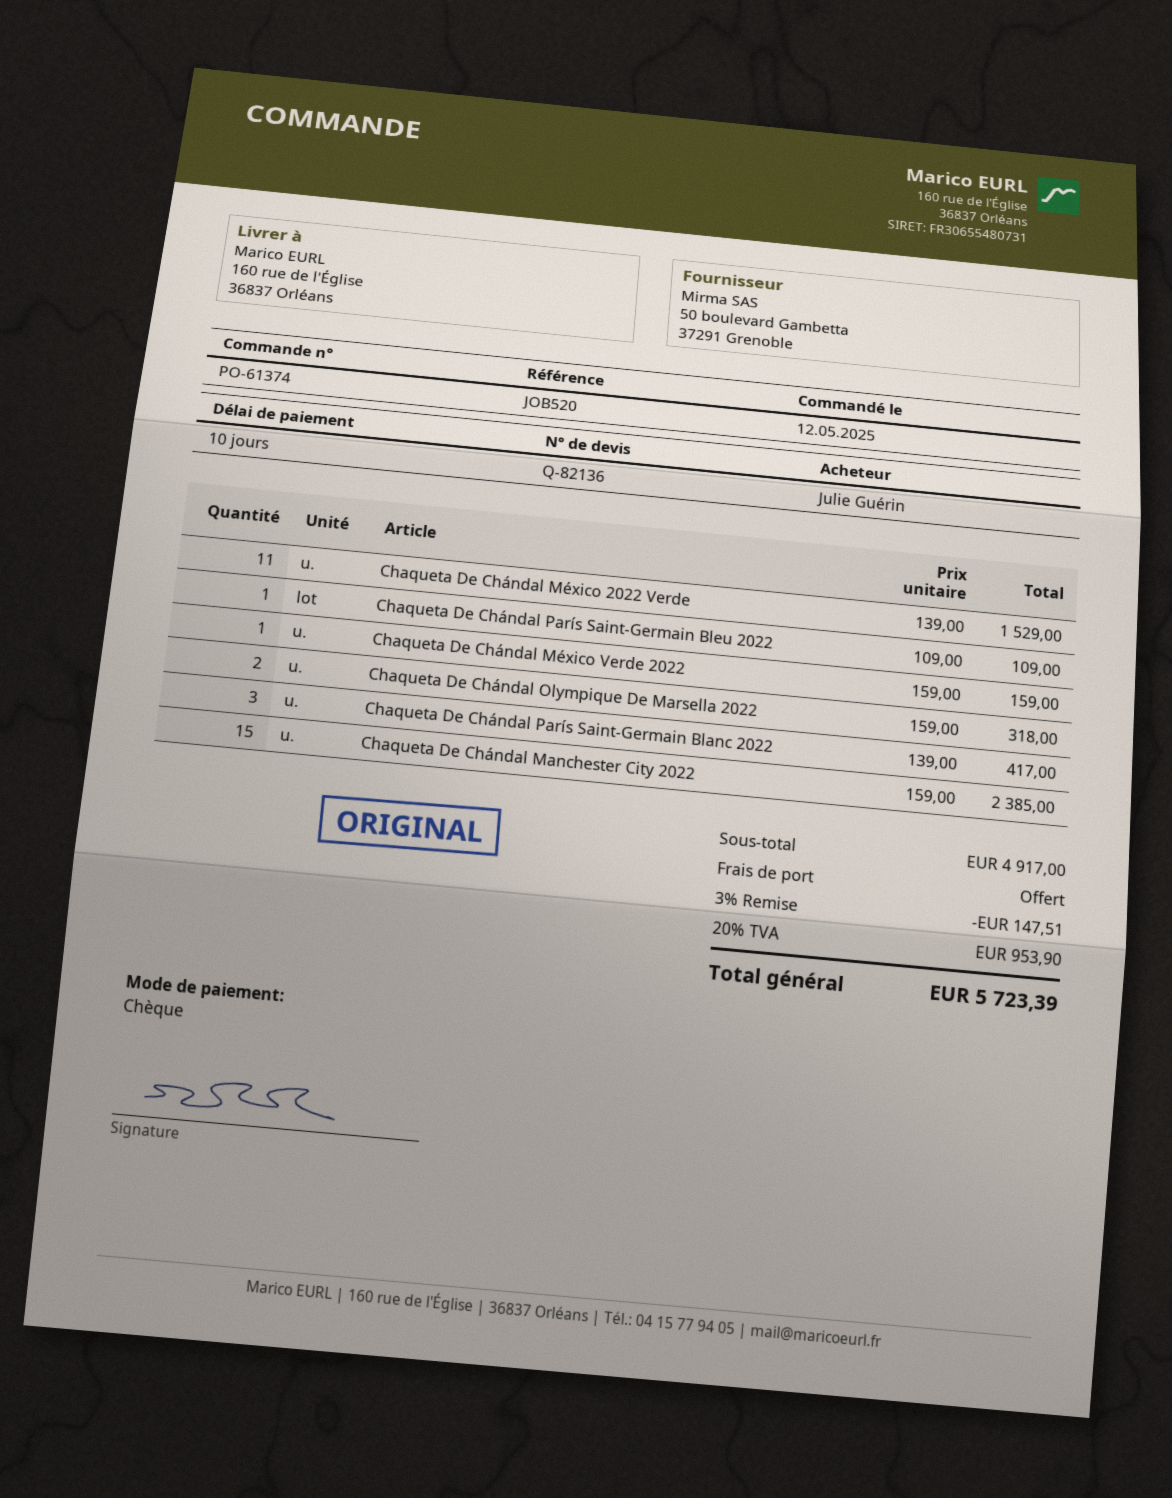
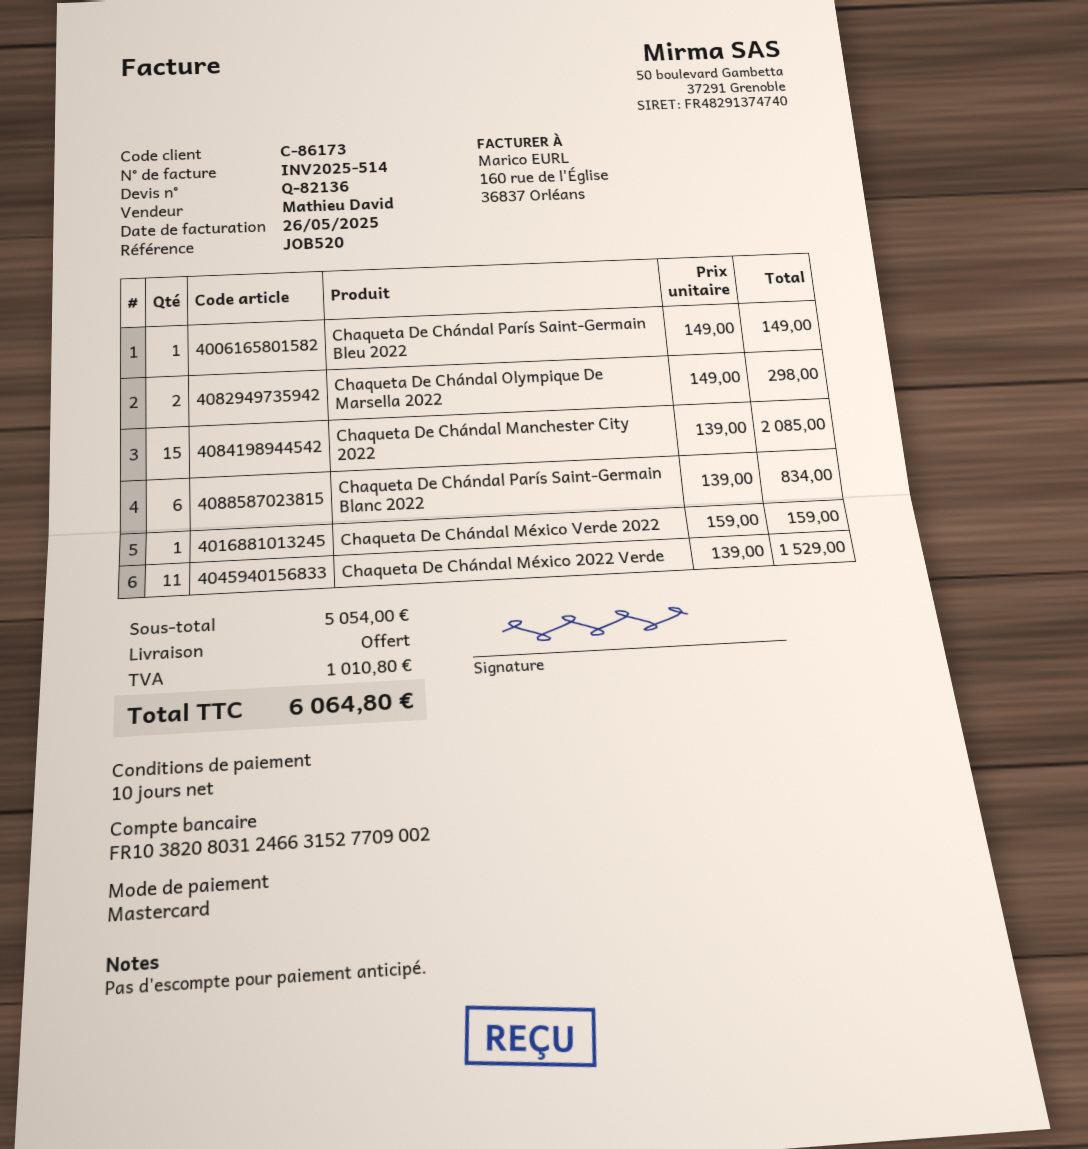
payment method: cheque -> Mastercard
Chaqueta De Chándal París Saint-Germain Bleu 2022: 1 x 109.00 = 109.00 -> 1 x 149.00 = 149.00
Chaqueta De Chándal Olympique De Marsella 2022: 2 x 159.00 = 318.00 -> 2 x 149.00 = 298.00
Chaqueta De Chándal París Saint-Germain Blanc 2022: 3 x 139.00 = 417.00 -> 6 x 139.00 = 834.00
Chaqueta De Chándal Manchester City 2022: 15 x 159.00 = 2385.00 -> 15 x 139.00 = 2085.00
subtotal: 4917.00 -> 5054.00
discount: 3% = 147.51 -> none
tax: 953.90 -> 1010.80
total: 5723.39 -> 6064.80

